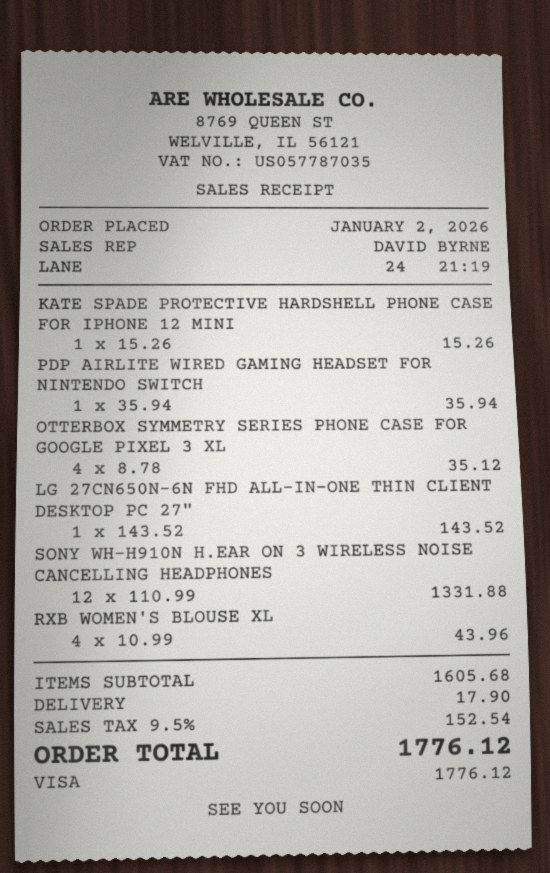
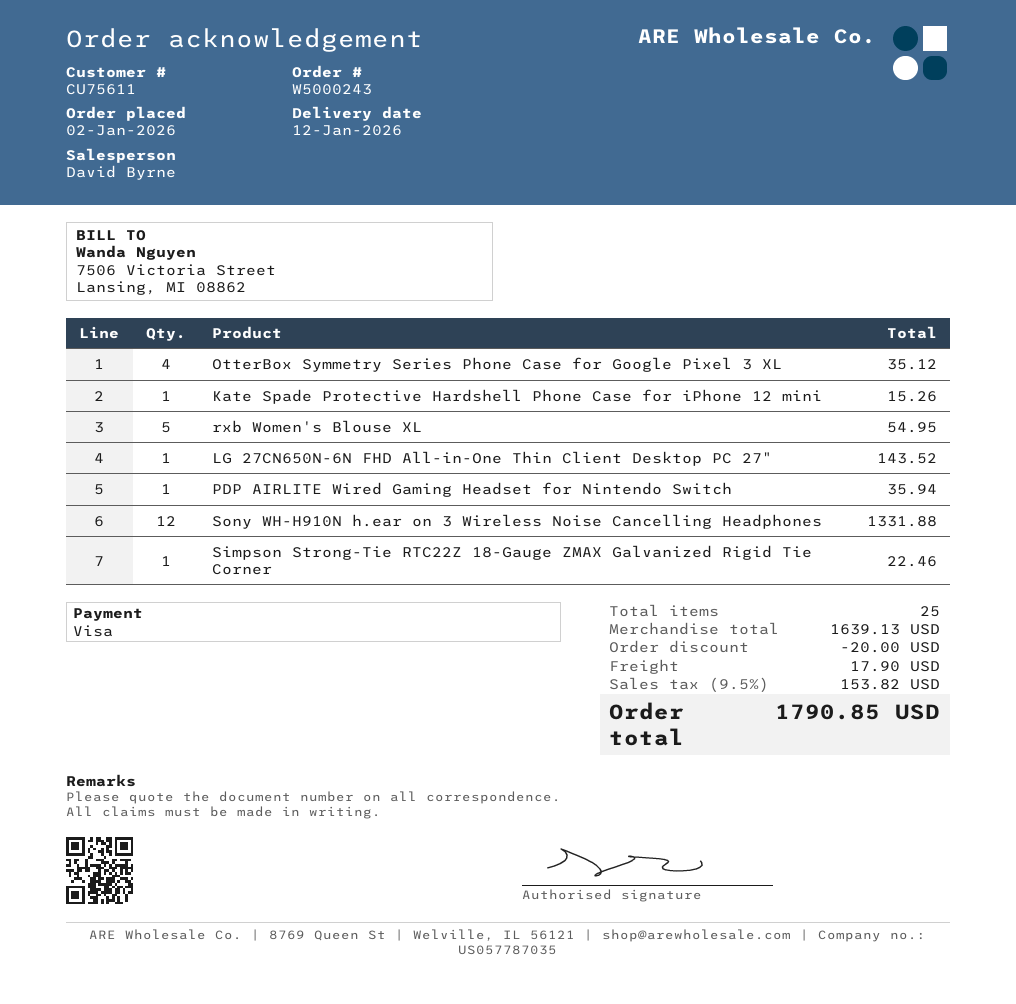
RXB WOMEN'S BLOUSE XL: 4 for 43.96 -> 5 for 54.95
Simpson Strong-Tie RTC22Z 18-Gauge ZMAX Galvanized Rigid Tie Corner: none -> 1 for 22.46
subtotal: 1605.68 -> 1639.13
discount: none -> 20.00
tax: 9.5% = 152.54 -> 9.5% = 153.82
total: 1776.12 -> 1790.85

